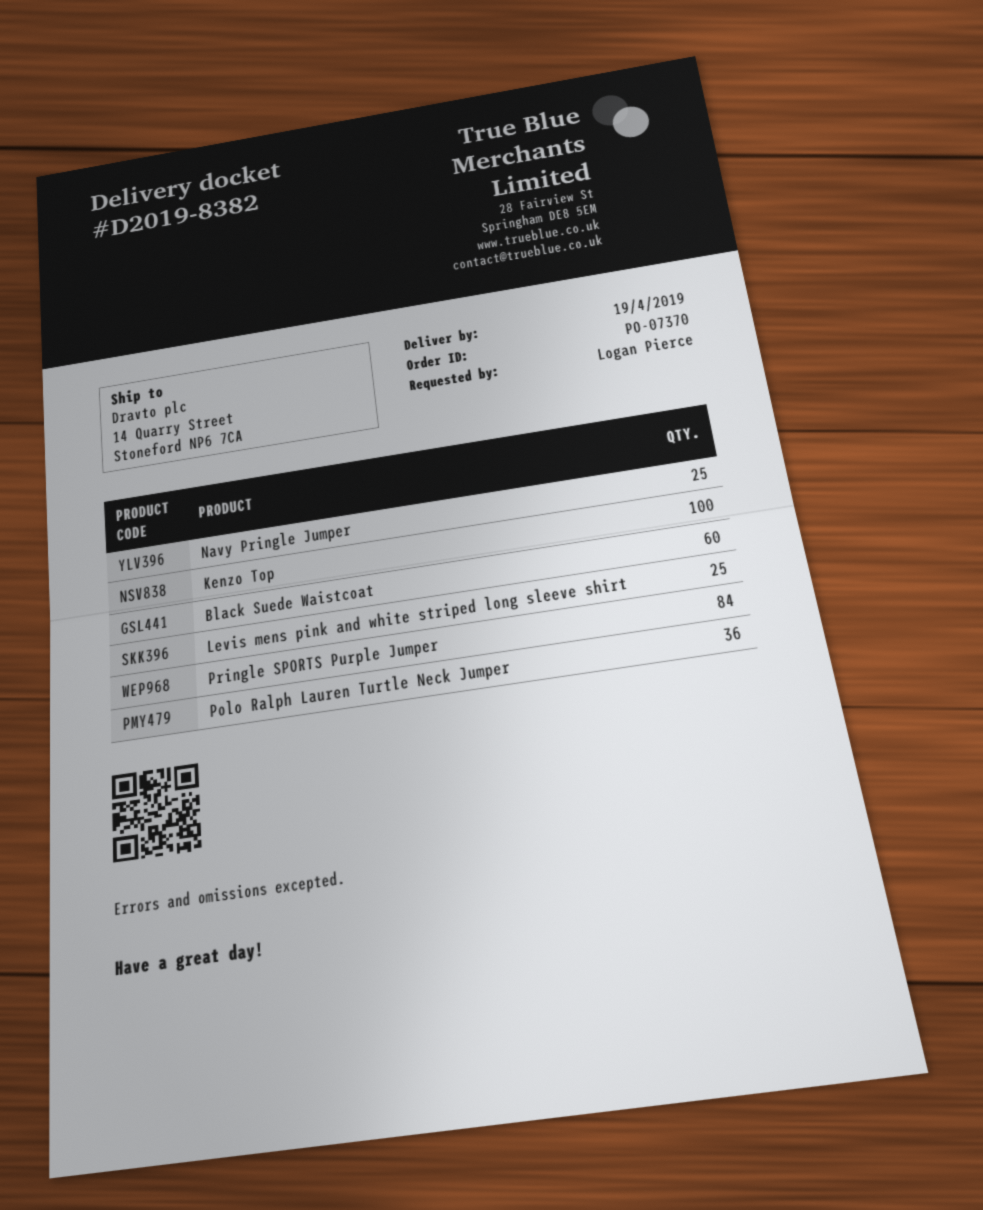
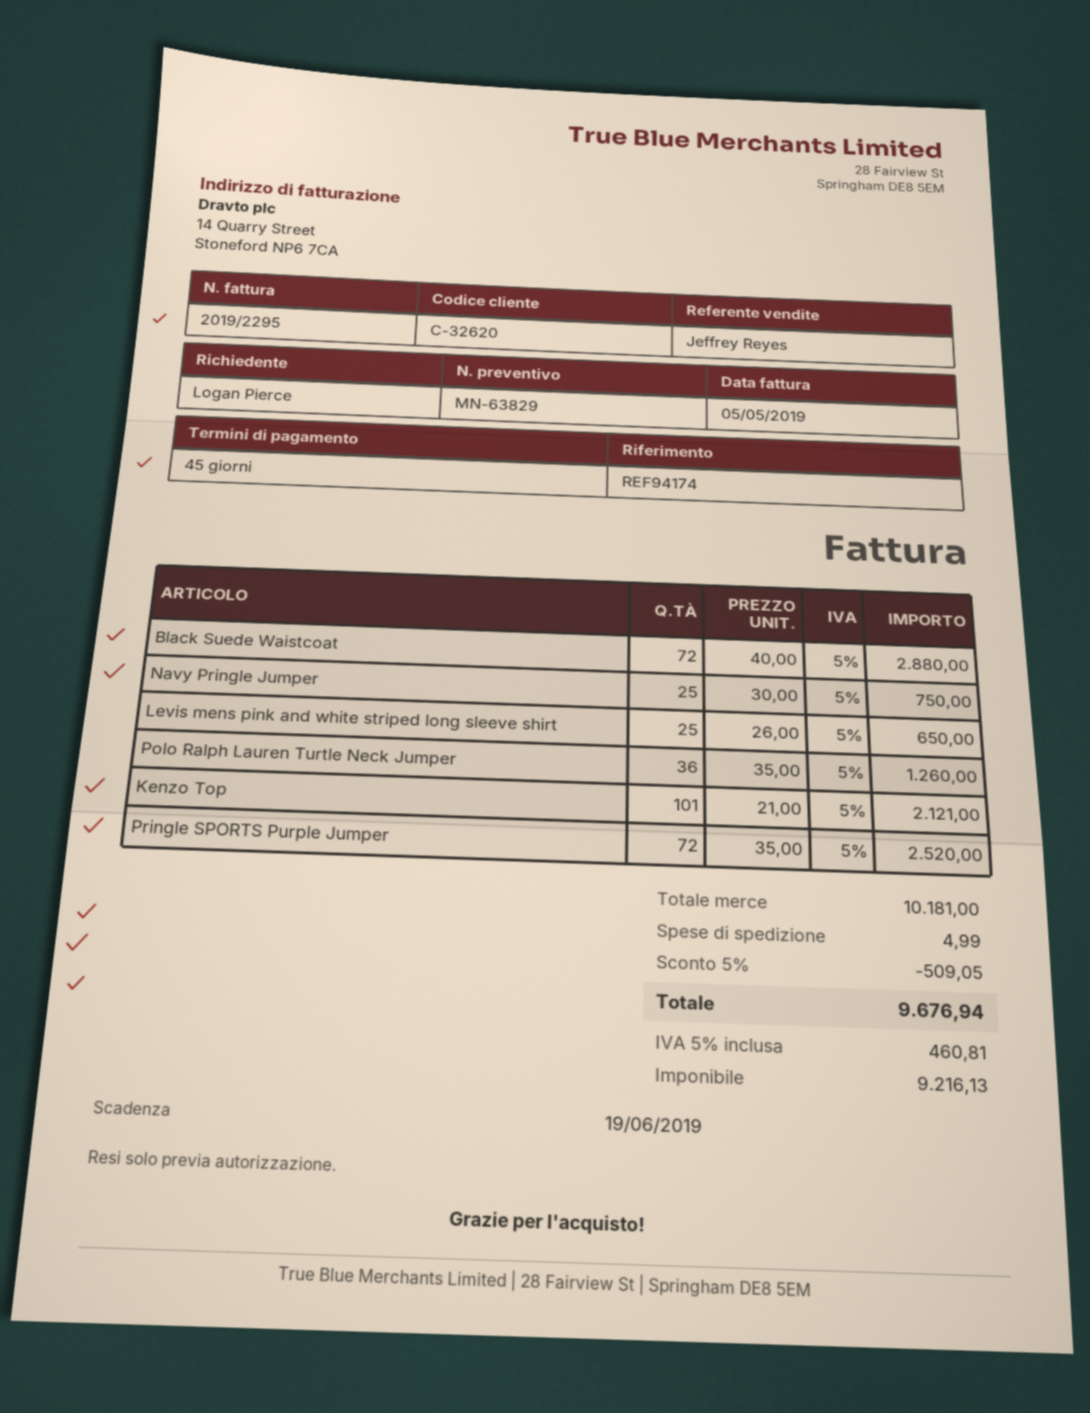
Kenzo Top: 100 -> 101
Black Suede Waistcoat: 60 -> 72
Pringle SPORTS Purple Jumper: 84 -> 72

